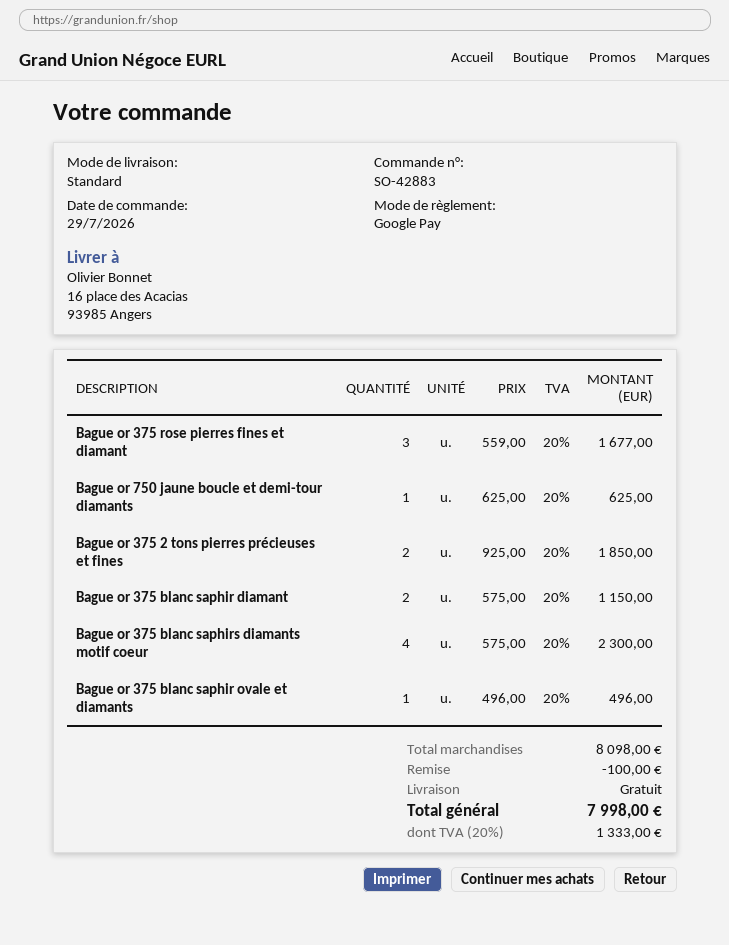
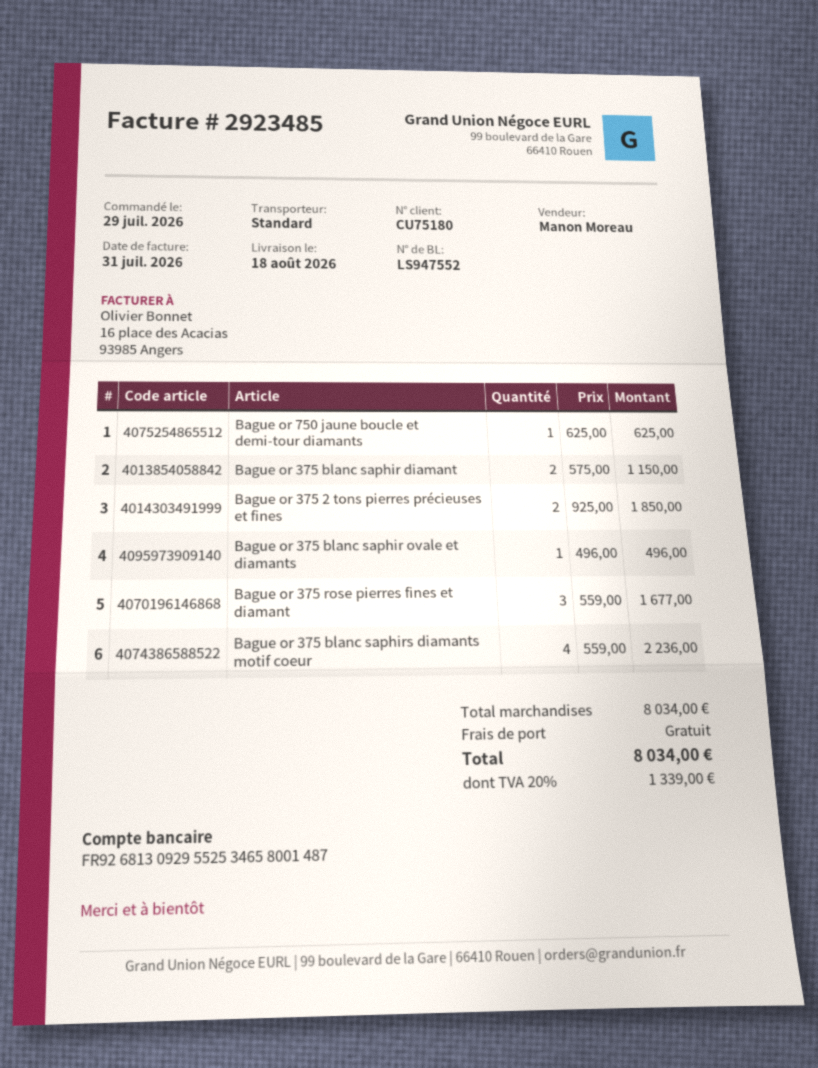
Bague or 375 blanc saphirs diamants motif coeur: 4 x 575.00 = 2300.00 -> 4 x 559.00 = 2236.00
subtotal: 8098.00 -> 8034.00
discount: 100.00 -> none
tax: 20% = 1333.00 -> 20% = 1339.00
total: 7998.00 -> 8034.00

